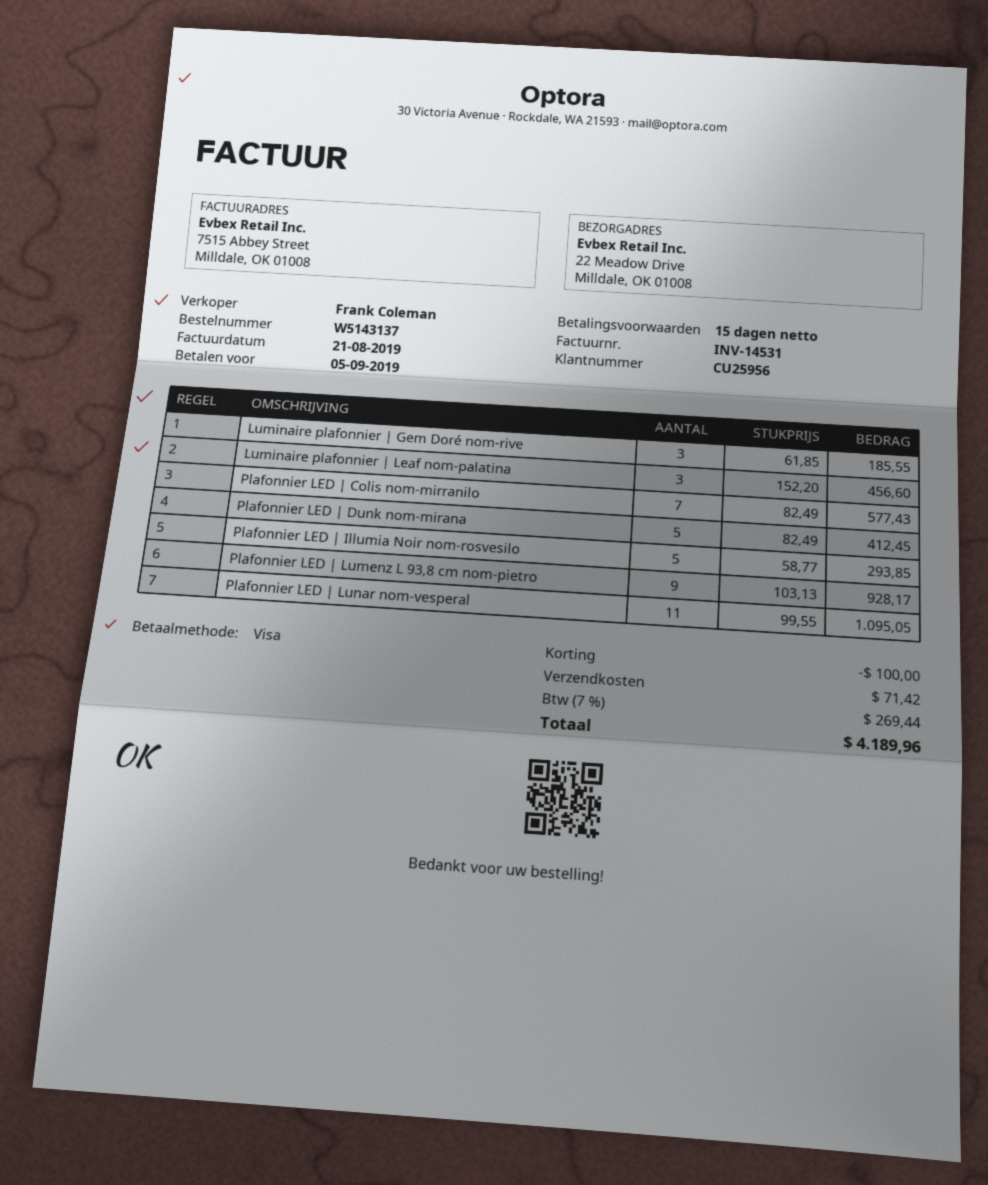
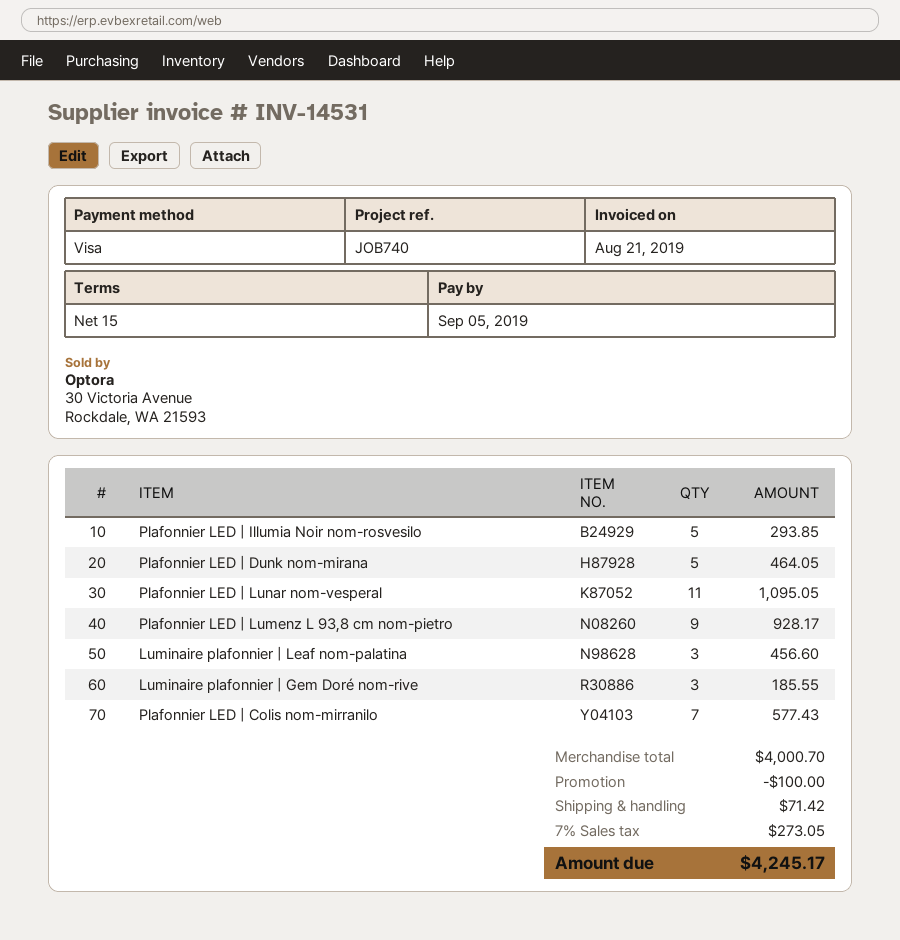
Plafonnier LED | Dunk nom-mirana: 5 for 412.45 -> 5 for 464.05
tax: 7% = 269.44 -> 7% = 273.05
total: 4189.96 -> 4245.17

